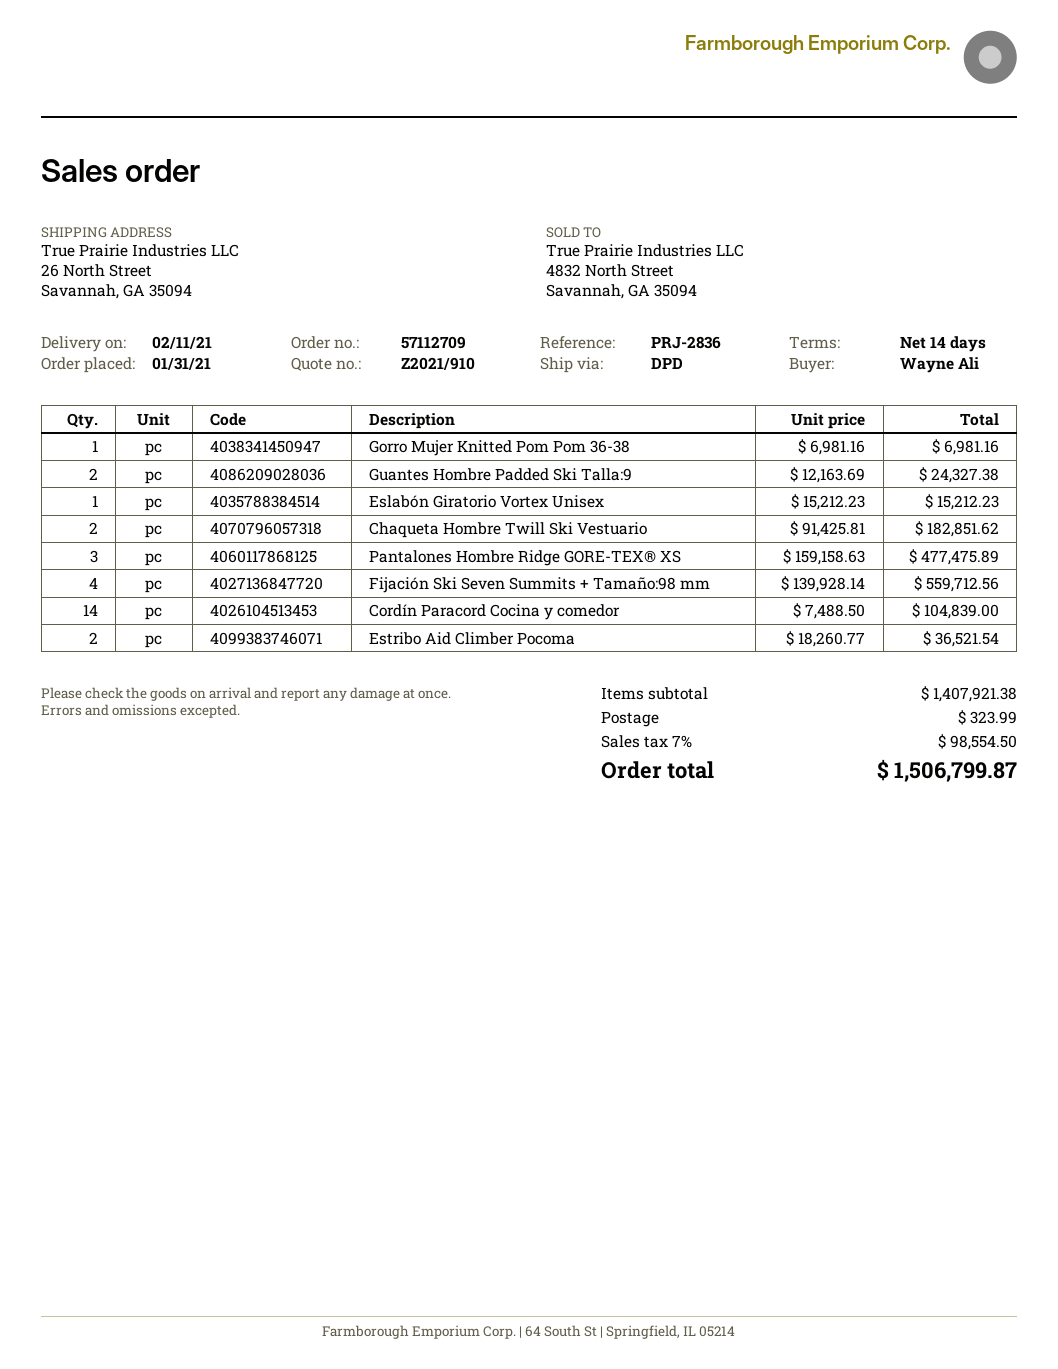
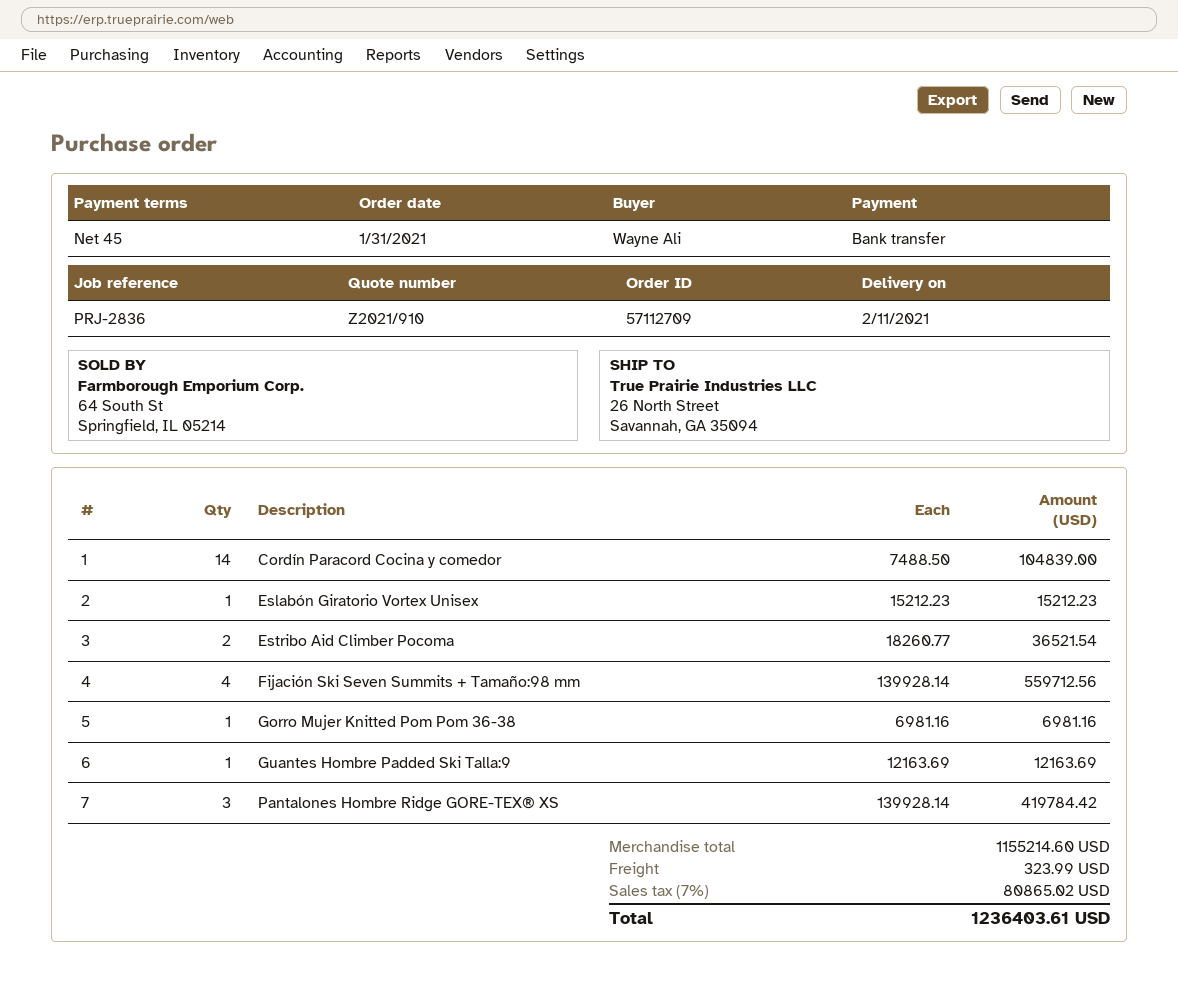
payment terms: 14 days -> 45 days
Guantes Hombre Padded Ski Talla:9: 2 x 12163.69 = 24327.38 -> 1 x 12163.69 = 12163.69
Chaqueta Hombre Twill Ski Vestuario: 2 x 91425.81 = 182851.62 -> none
Pantalones Hombre Ridge GORE-TEX® XS: 3 x 159158.63 = 477475.89 -> 3 x 139928.14 = 419784.42
subtotal: 1407921.38 -> 1155214.60
tax: 7% = 98554.50 -> 7% = 80865.02
total: 1506799.87 -> 1236403.61

